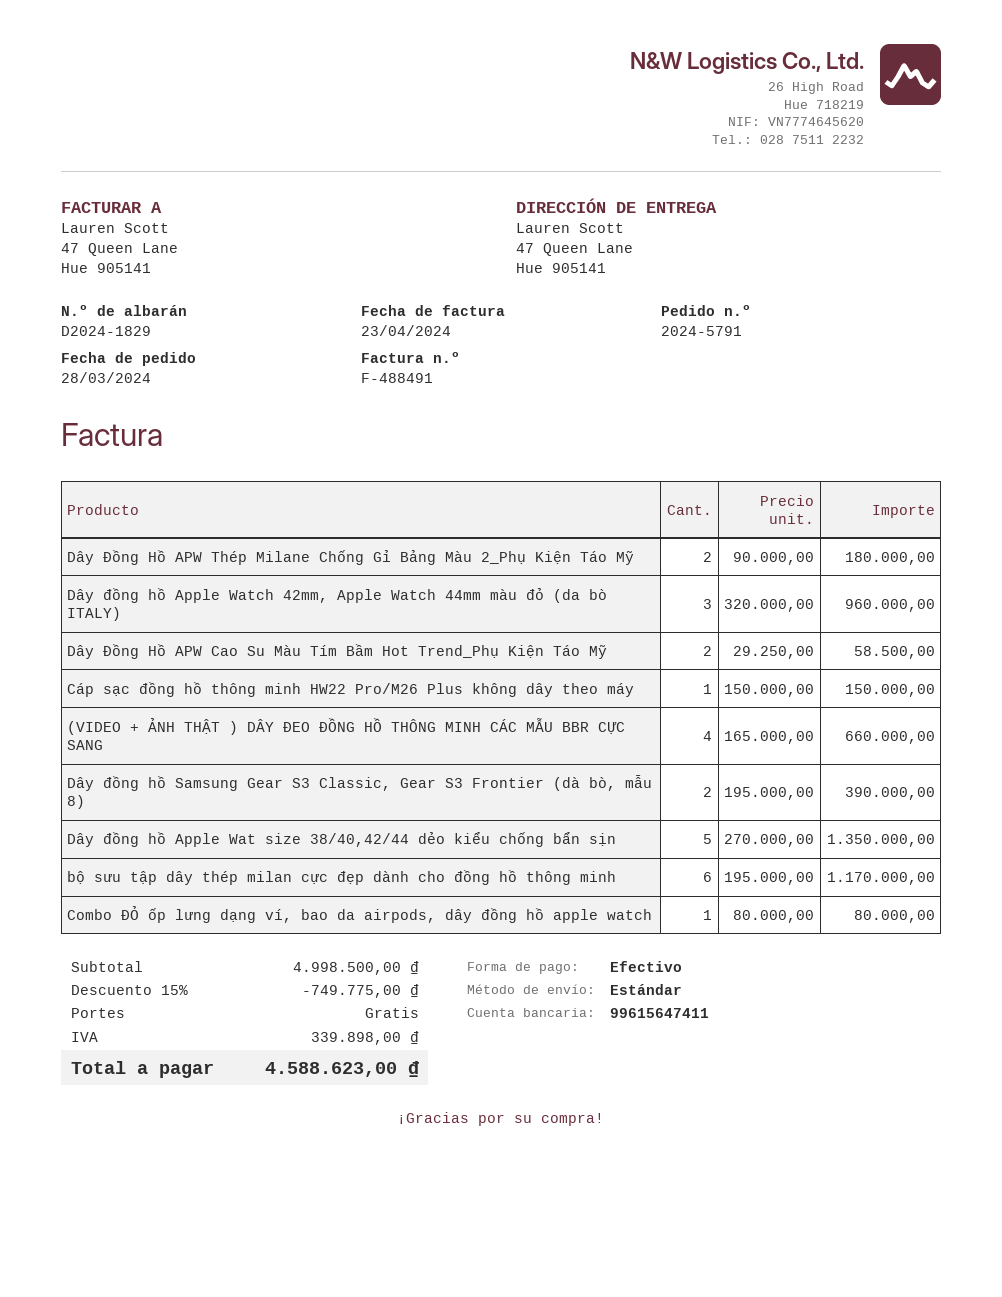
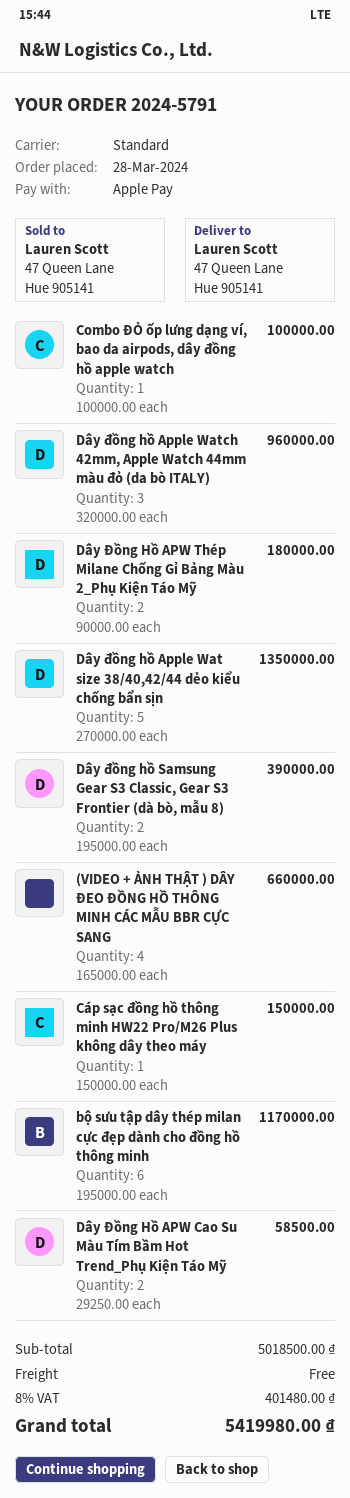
payment method: cash -> Apple Pay
Combo ĐỎ ốp lưng dạng ví, bao da airpods, dây đồng hồ apple watch: 1 x 80000.00 = 80000.00 -> 1 x 100000.00 = 100000.00
subtotal: 4998500.00 -> 5018500.00
discount: 15% = 749775.00 -> none
tax: 339898.00 -> 401480.00
total: 4588623.00 -> 5419980.00

